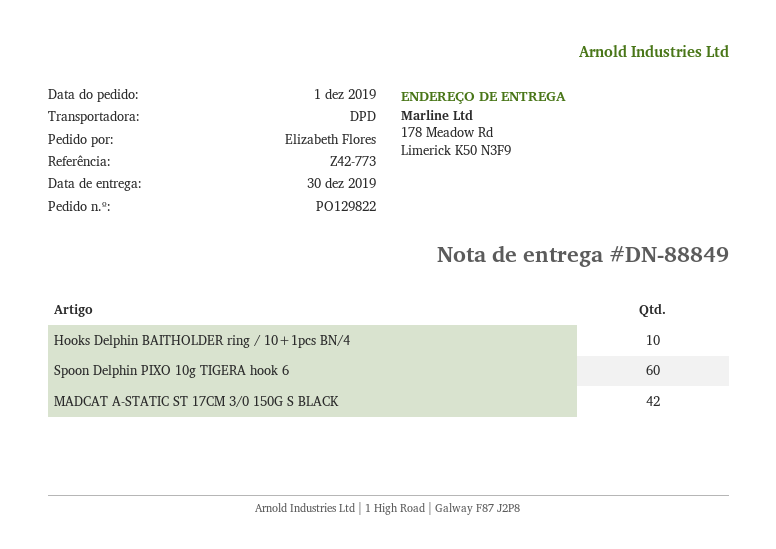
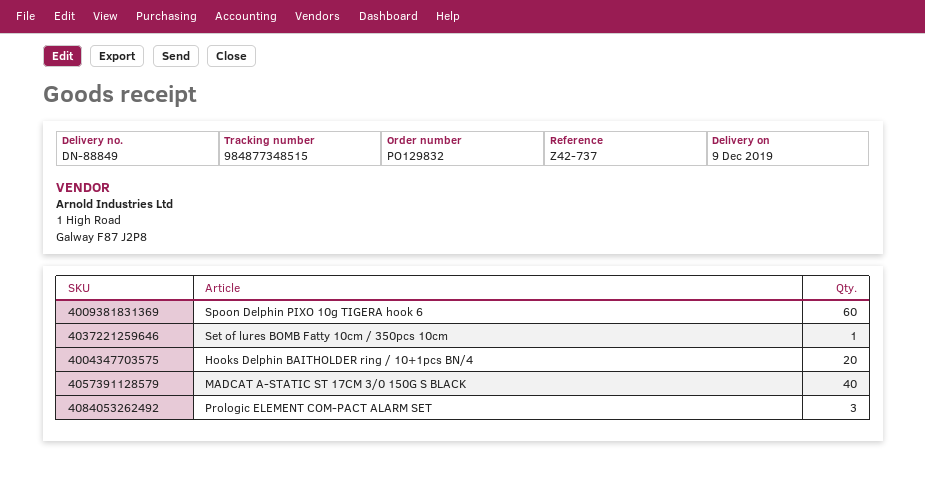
order number: PO129822 -> PO129832
delivery date: 2019-12-30 -> 2019-12-09
reference: Z42-773 -> Z42-737
Hooks Delphin BAITHOLDER ring / 10+1pcs BN/4: 10 -> 20
MADCAT A-STATIC ST 17CM 3/0 150G S BLACK: 42 -> 40
Set of lures BOMB Fatty 10cm / 350pcs 10cm: none -> 1
Prologic ELEMENT COM-PACT ALARM SET: none -> 3

